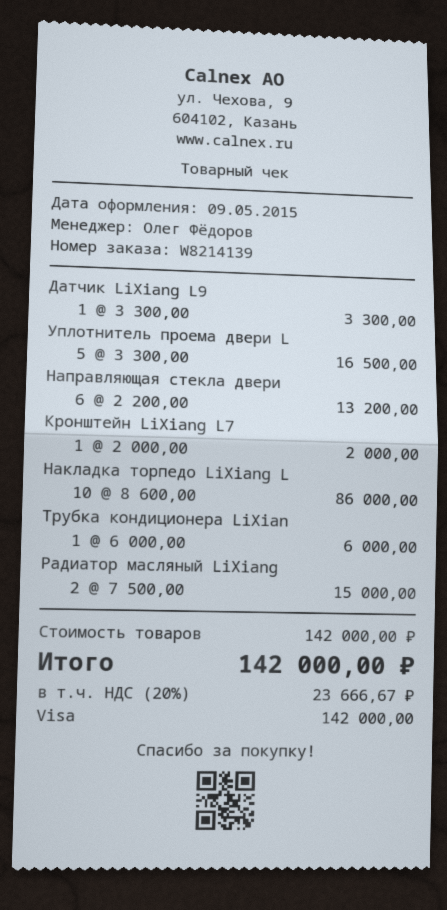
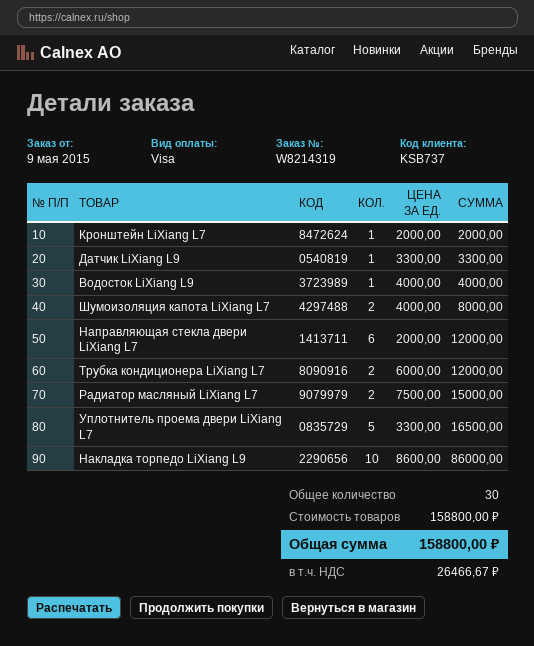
order number: W8214139 -> W8214319
Направляющая стекла двери: 6 x 2200.00 = 13200.00 -> 6 x 2000.00 = 12000.00
Трубка кондиционера LiXian: 1 x 6000.00 = 6000.00 -> 2 x 6000.00 = 12000.00
Водосток LiXiang L9: none -> 1 x 4000.00 = 4000.00
Шумоизоляция капота LiXiang L7: none -> 2 x 4000.00 = 8000.00
subtotal: 142000.00 -> 158800.00
tax: 23666.67 -> 26466.67
total: 142000.00 -> 158800.00

